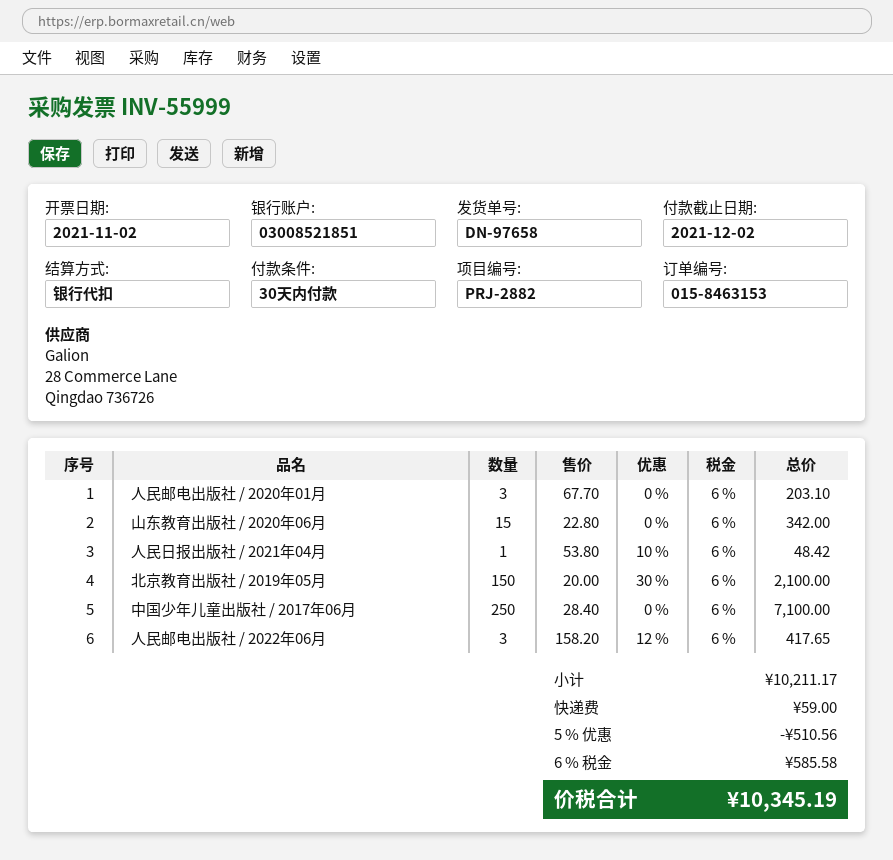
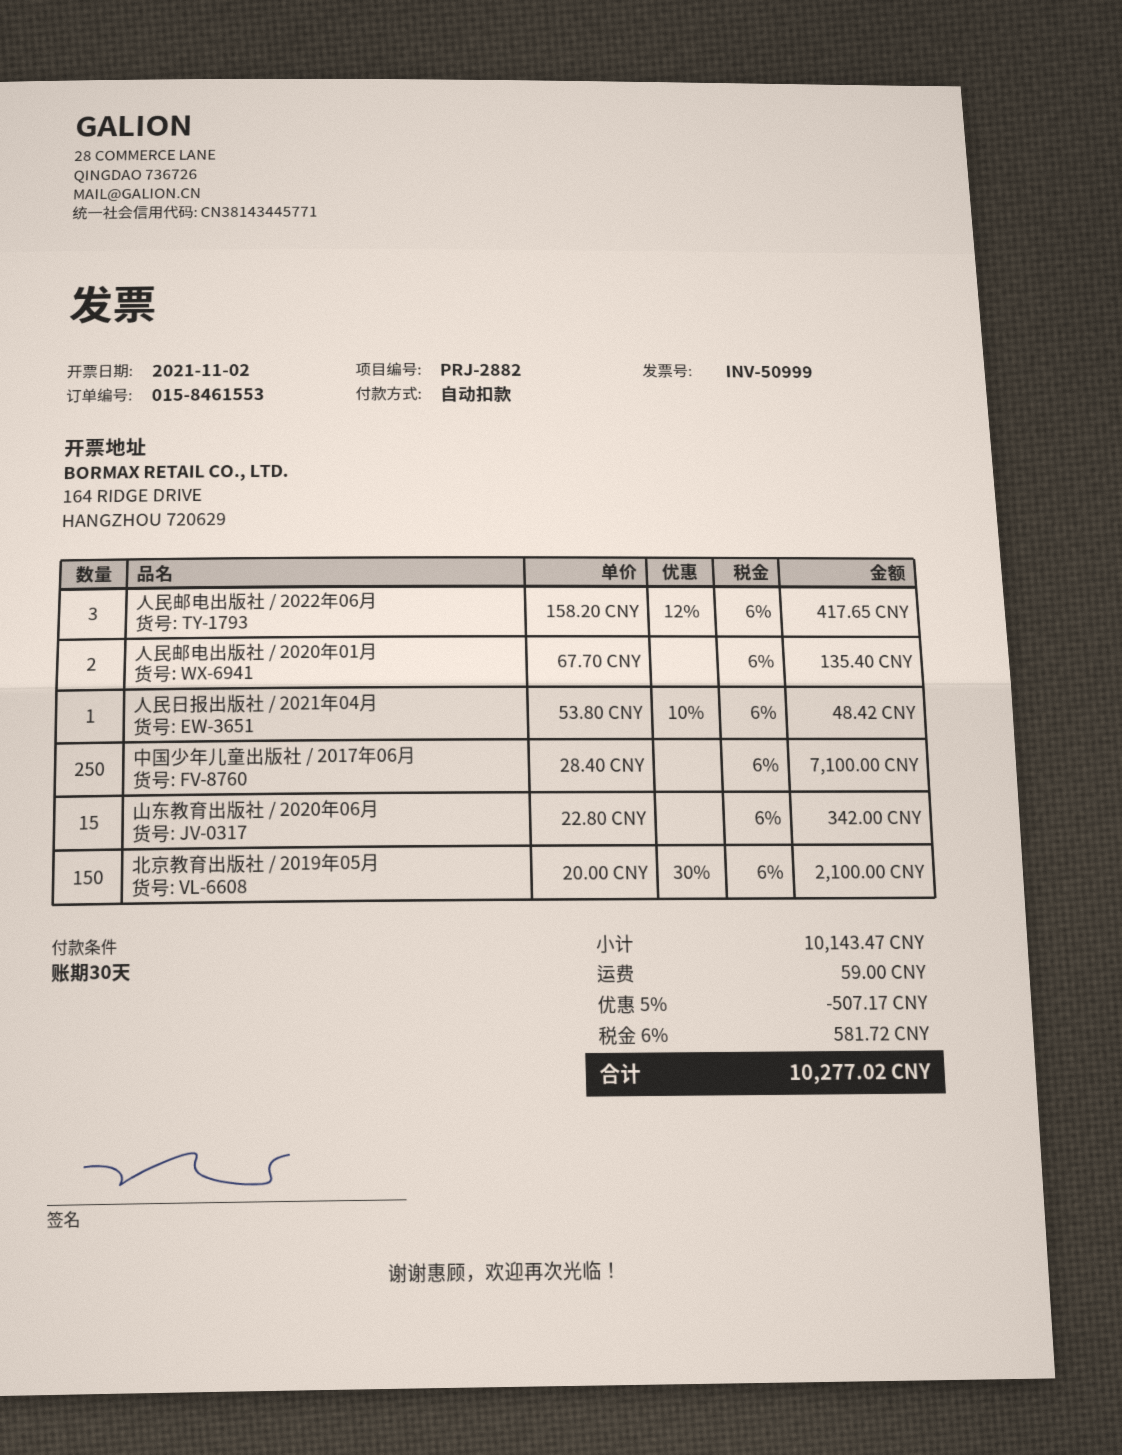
order number: 015-8463153 -> 015-8461553
invoice number: INV-55999 -> INV-50999
人民邮电出版社 / 2020年01月: 3 x 67.70 = 203.10 -> 2 x 67.70 = 135.40
subtotal: 10211.17 -> 10143.47
discount: 5% = 510.56 -> 5% = 507.17
tax: 6% = 585.58 -> 6% = 581.72
total: 10345.19 -> 10277.02

